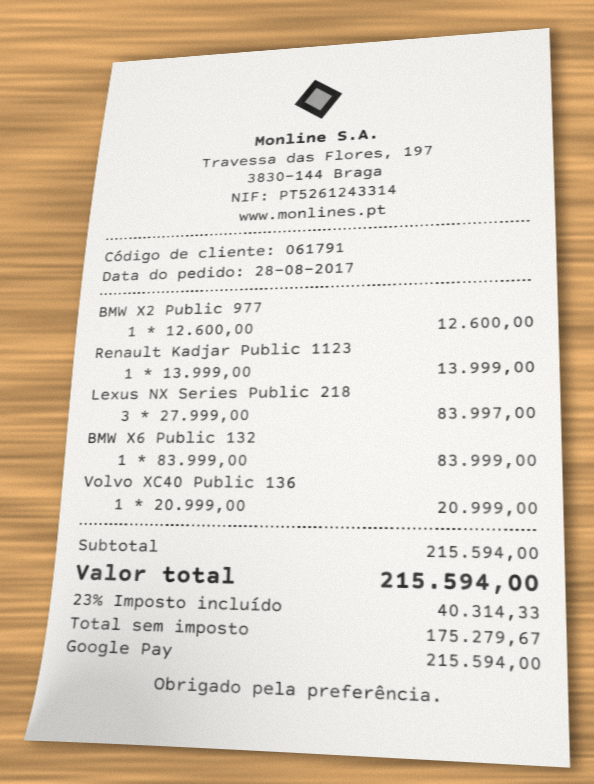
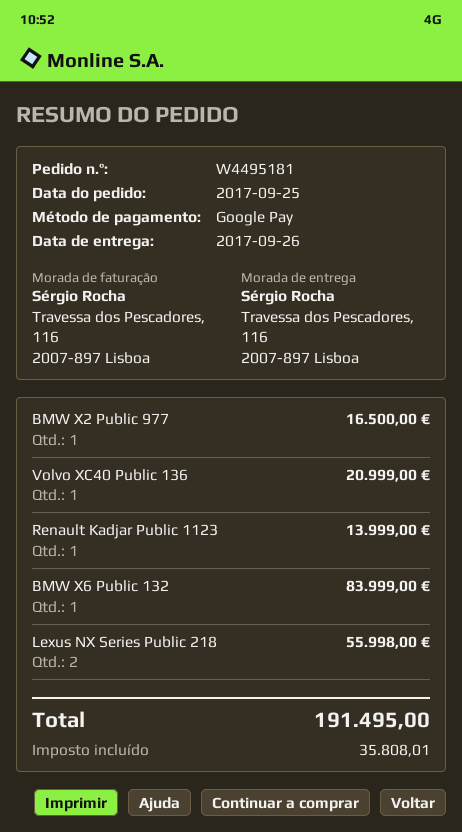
order date: 2017-08-28 -> 2017-09-25
BMW X2 Public 977: 1 for 12600.00 -> 1 for 16500.00
Lexus NX Series Public 218: 3 for 83997.00 -> 2 for 55998.00
tax: 40314.33 -> 35808.01
total: 215594.00 -> 191495.00

